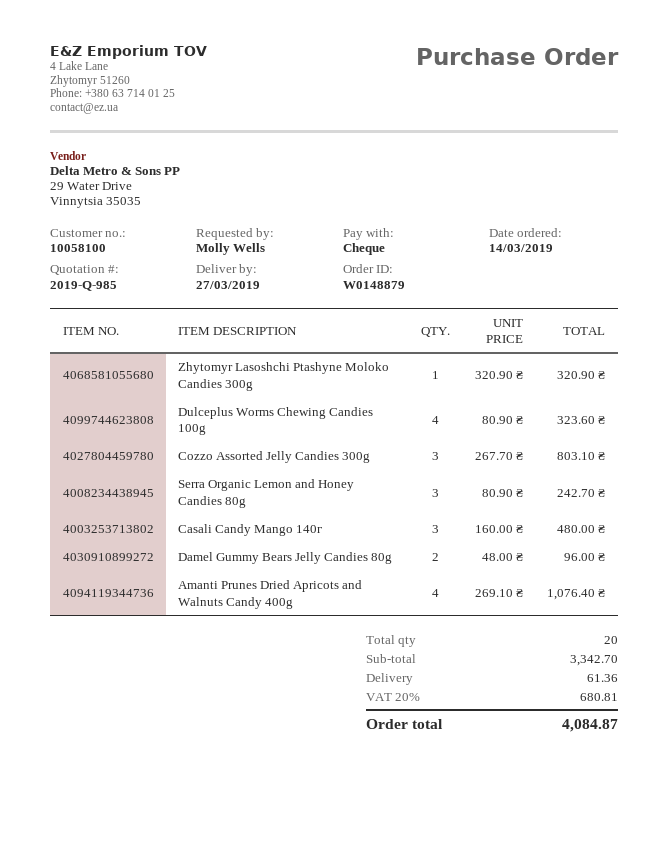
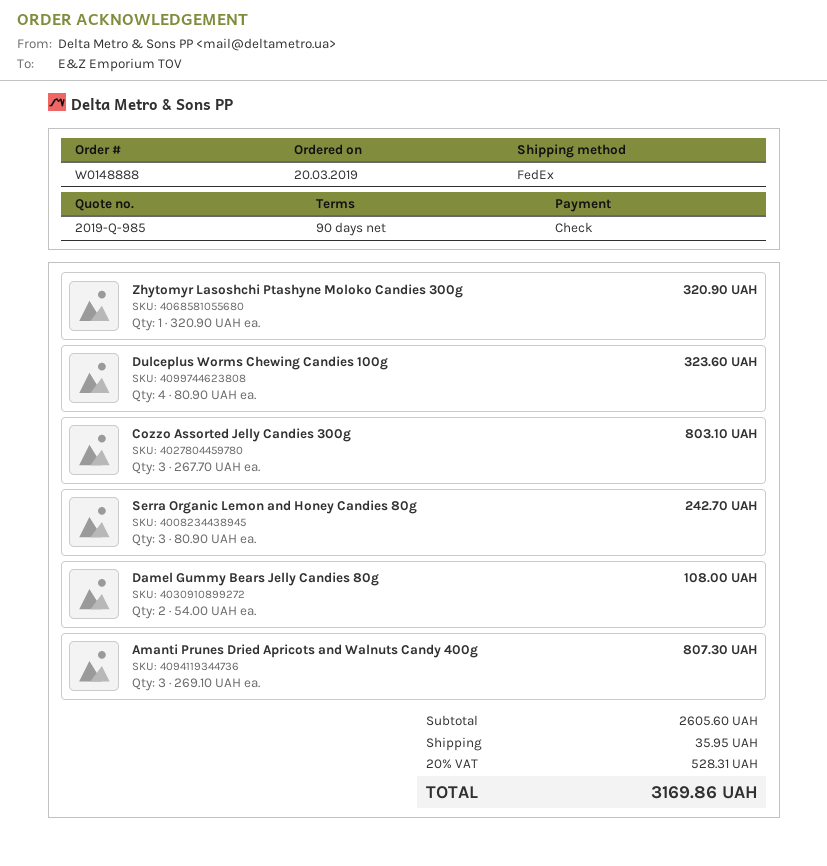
order number: W0148879 -> W0148888
order date: 2019-03-14 -> 2019-03-20
Casali Candy Mango 140г: 3 x 160.00 = 480.00 -> none
Damel Gummy Bears Jelly Candies 80g: 2 x 48.00 = 96.00 -> 2 x 54.00 = 108.00
Amanti Prunes Dried Apricots and Walnuts Candy 400g: 4 x 269.10 = 1076.40 -> 3 x 269.10 = 807.30
subtotal: 3342.70 -> 2605.60
shipping: 61.36 -> 35.95
tax: 20% = 680.81 -> 20% = 528.31
total: 4084.87 -> 3169.86

